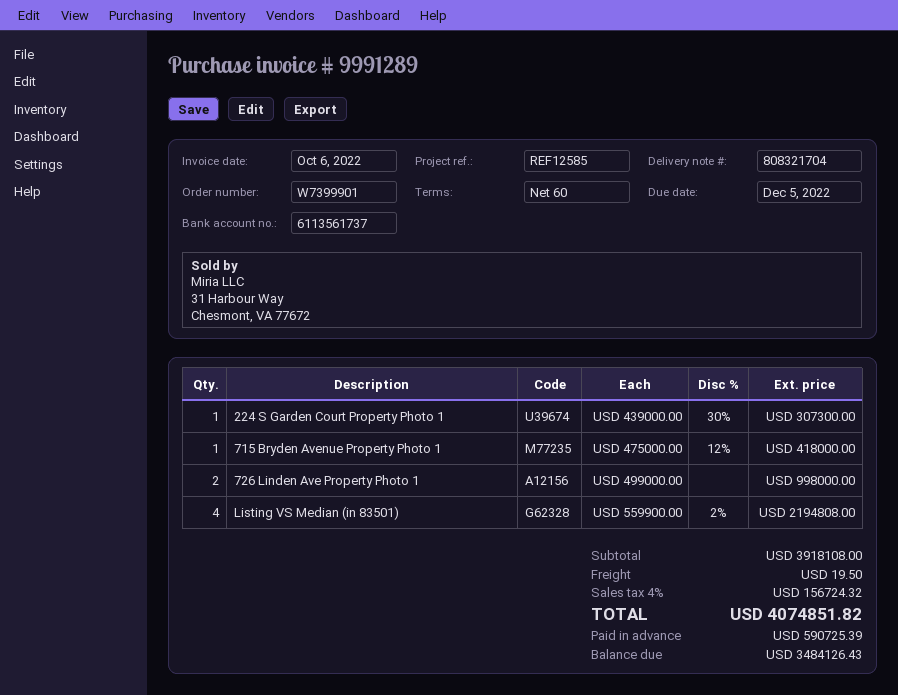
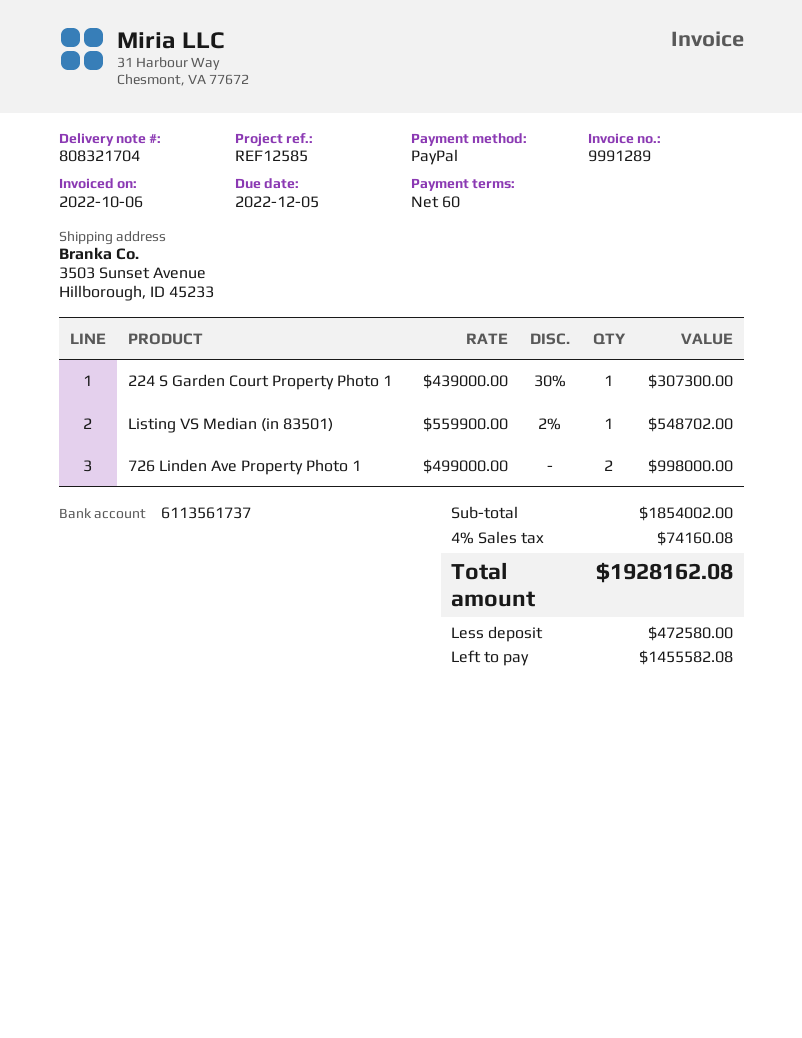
715 Bryden Avenue Property Photo 1: 1 x 475000.00 - 12% = 418000.00 -> none
Listing VS Median (in 83501): 4 x 559900.00 - 2% = 2194808.00 -> 1 x 559900.00 - 2% = 548702.00
subtotal: 3918108.00 -> 1854002.00
shipping: 19.50 -> none
tax: 4% = 156724.32 -> 4% = 74160.08
total: 4074851.82 -> 1928162.08
deposit: 590725.39 -> 472580.00
balance: 3484126.43 -> 1455582.08

